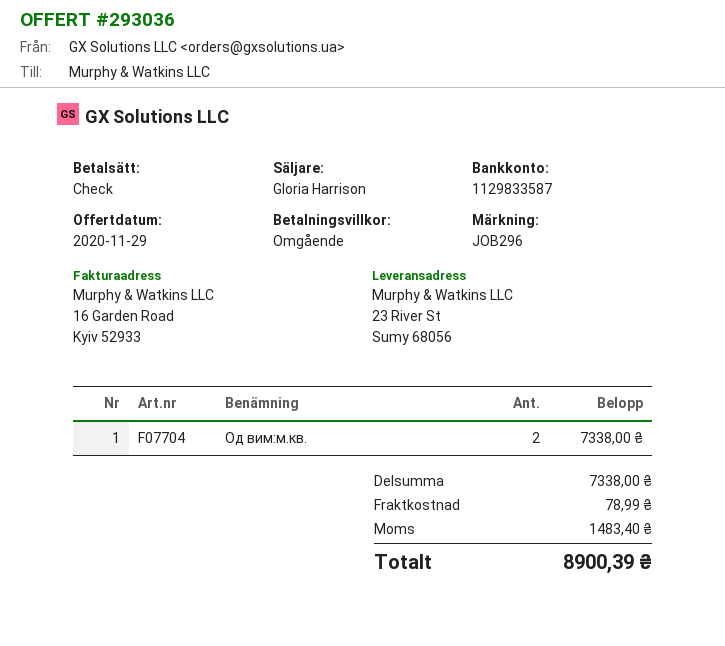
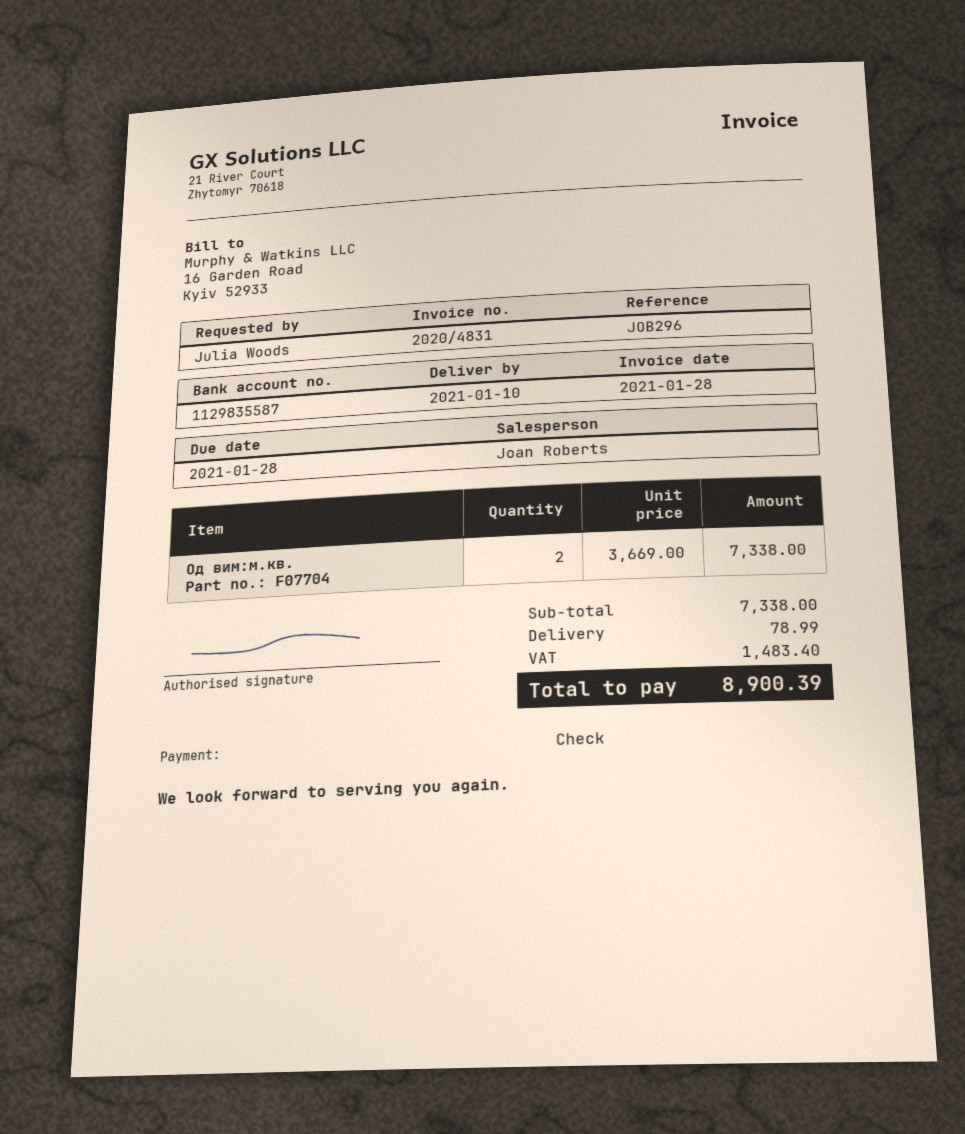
sales rep: Gloria Harrison -> Joan Roberts
bank account: 1129833587 -> 1129835587

